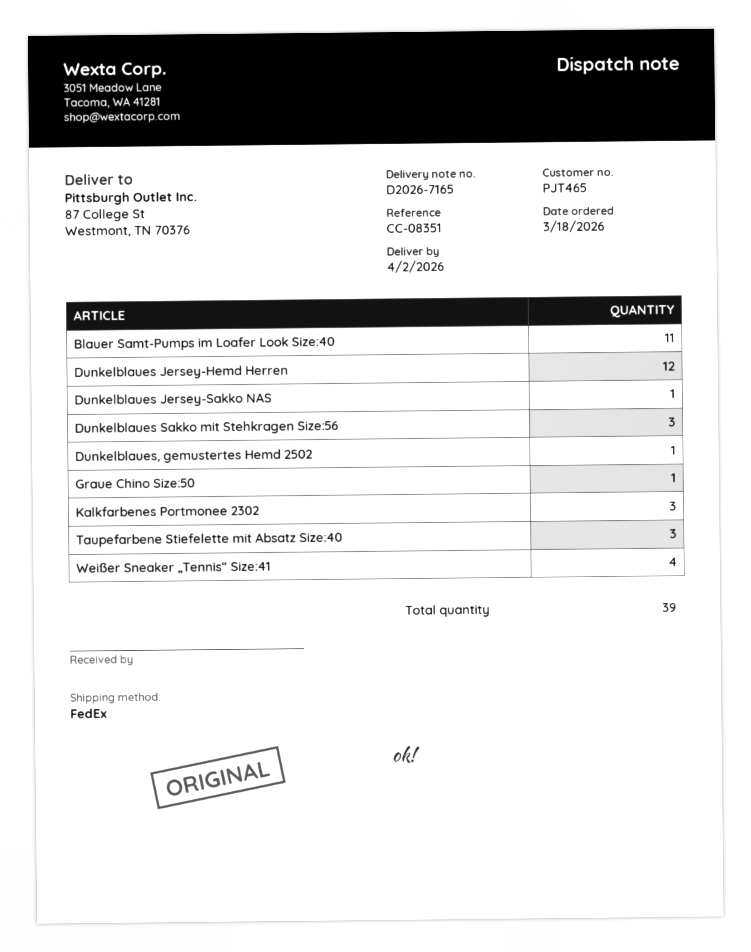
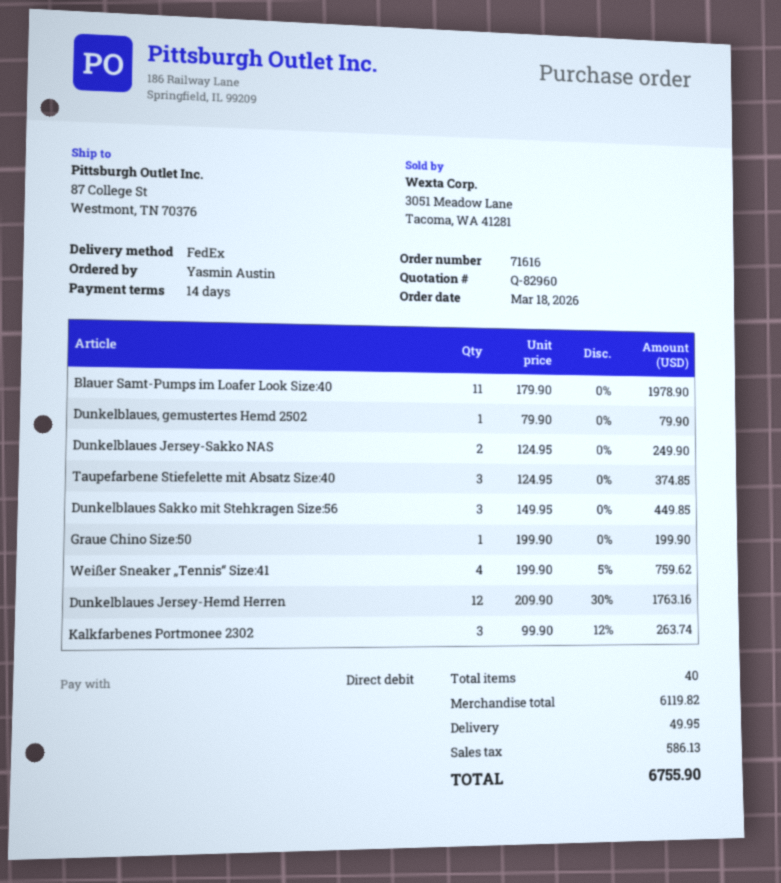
Dunkelblaues Jersey-Sakko NAS: 1 -> 2
total quantity: 39 -> 40

